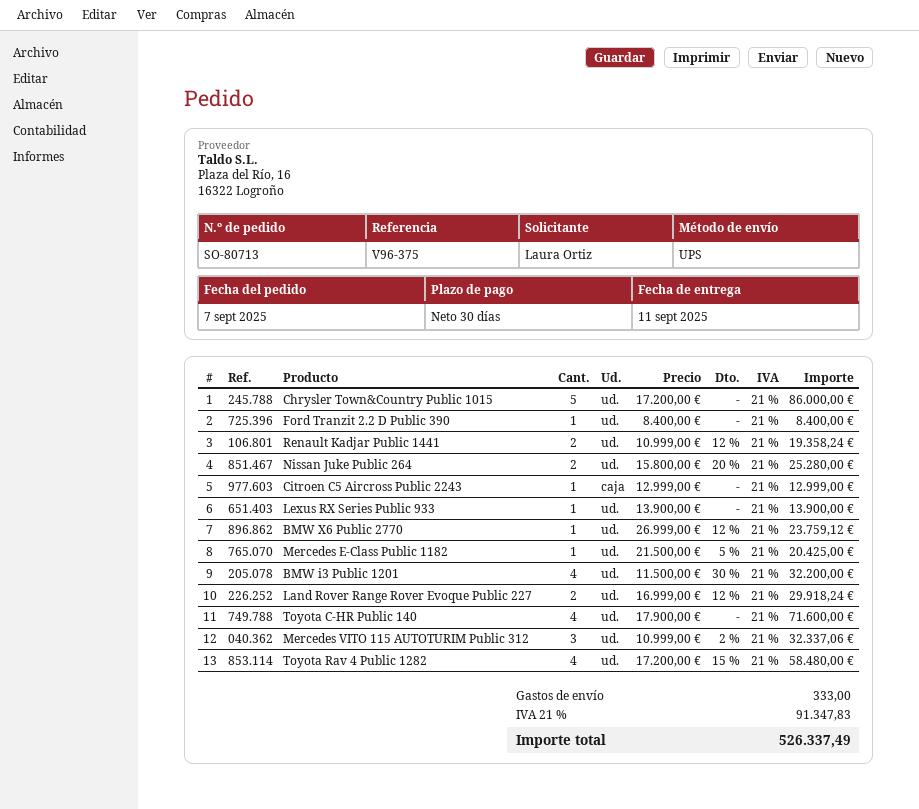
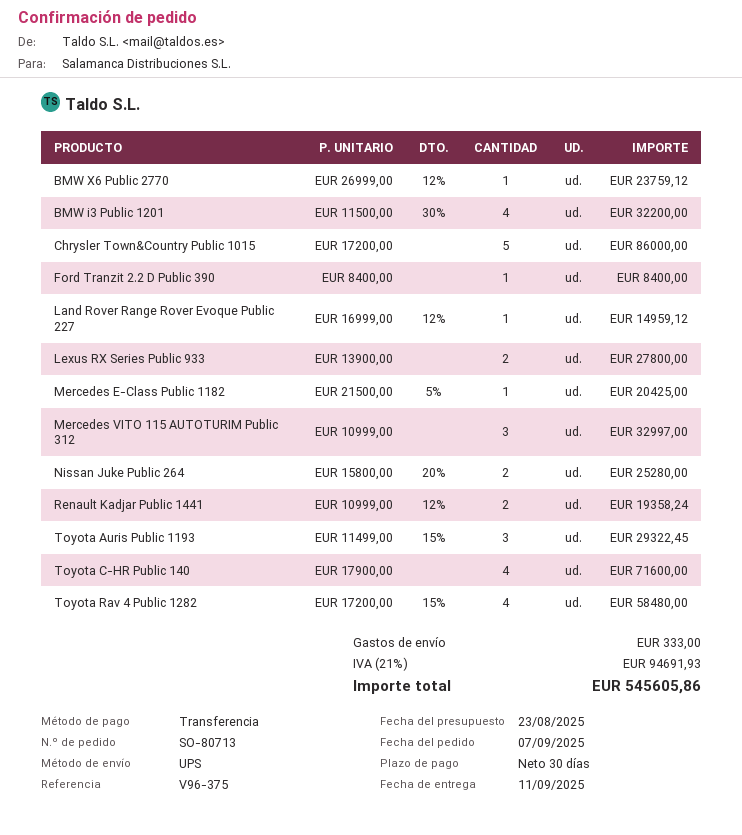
Citroen C5 Aircross Public 2243: 1 x 12999.00 = 12999.00 -> none
Lexus RX Series Public 933: 1 x 13900.00 = 13900.00 -> 2 x 13900.00 = 27800.00
Land Rover Range Rover Evoque Public 227: 2 x 16999.00 - 12% = 29918.24 -> 1 x 16999.00 - 12% = 14959.12
Mercedes VITO 115 AUTOTURIM Public 312: 3 x 10999.00 - 2% = 32337.06 -> 3 x 10999.00 = 32997.00
Toyota Auris Public 1193: none -> 3 x 11499.00 - 15% = 29322.45
tax: 21% = 91347.83 -> 21% = 94691.93
total: 526337.49 -> 545605.86

